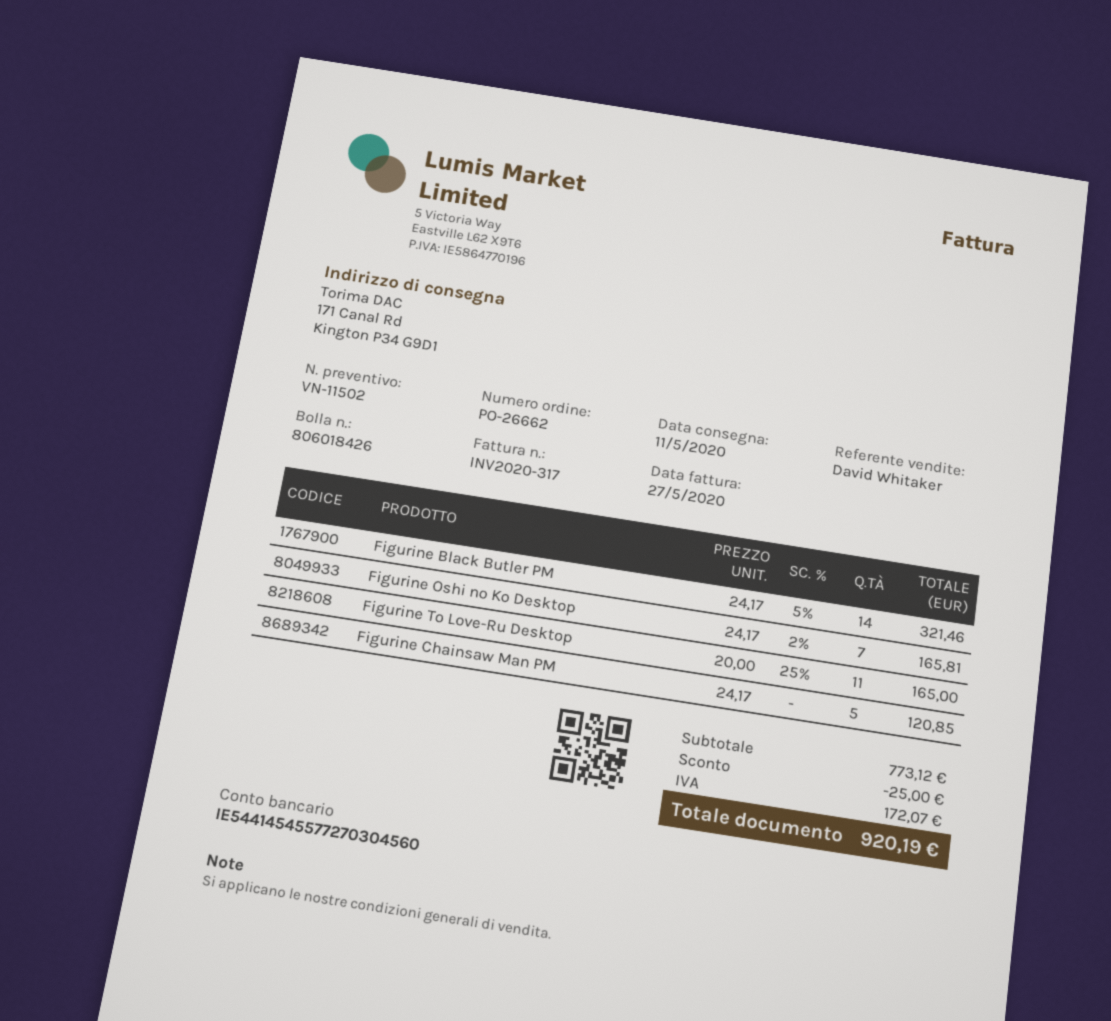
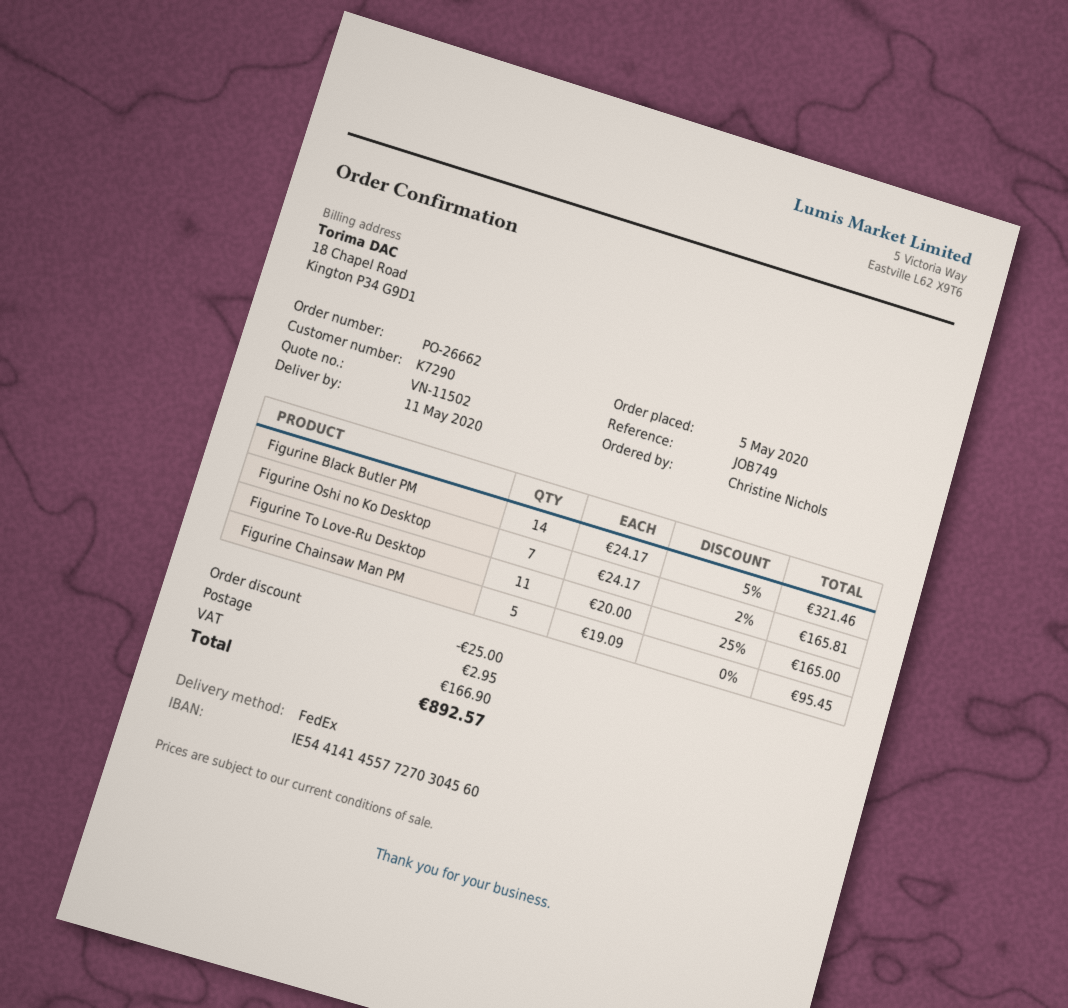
bank account: IE54414545577270304560 -> IE54414145577270304560
Figurine Chainsaw Man PM: 5 x 24.17 = 120.85 -> 5 x 19.09 = 95.45
shipping: none -> 2.95
tax: 172.07 -> 166.90
total: 920.19 -> 892.57

